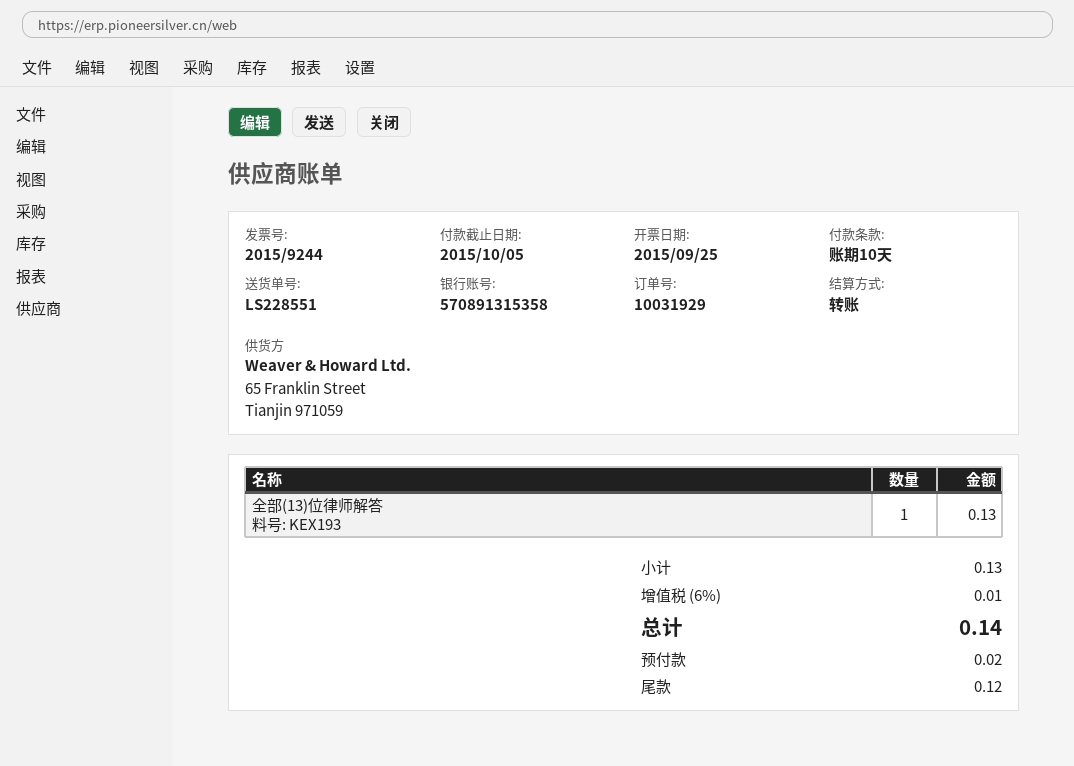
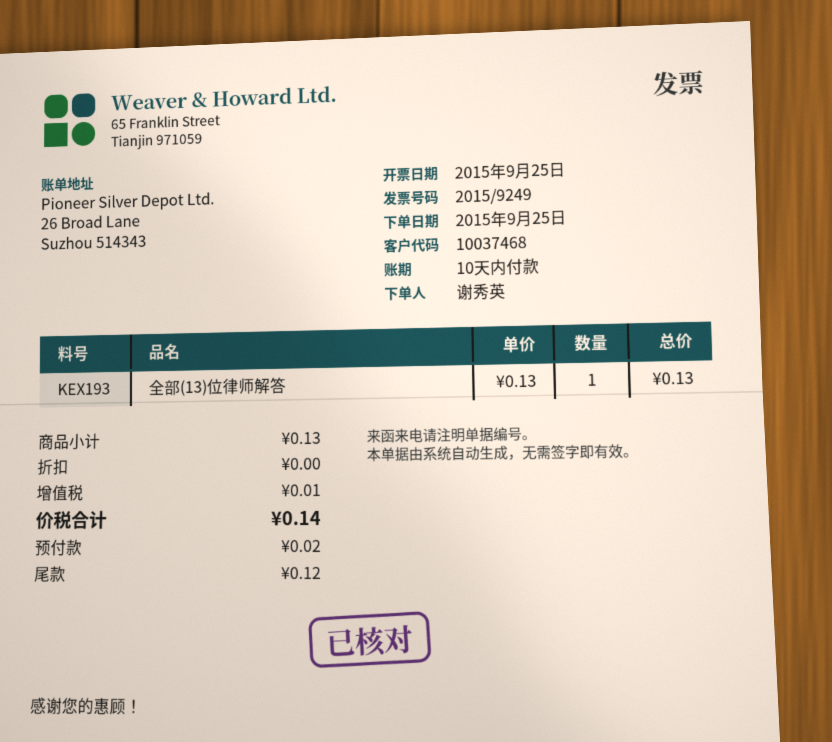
invoice number: 2015/9244 -> 2015/9249
discount: none -> 0.00

